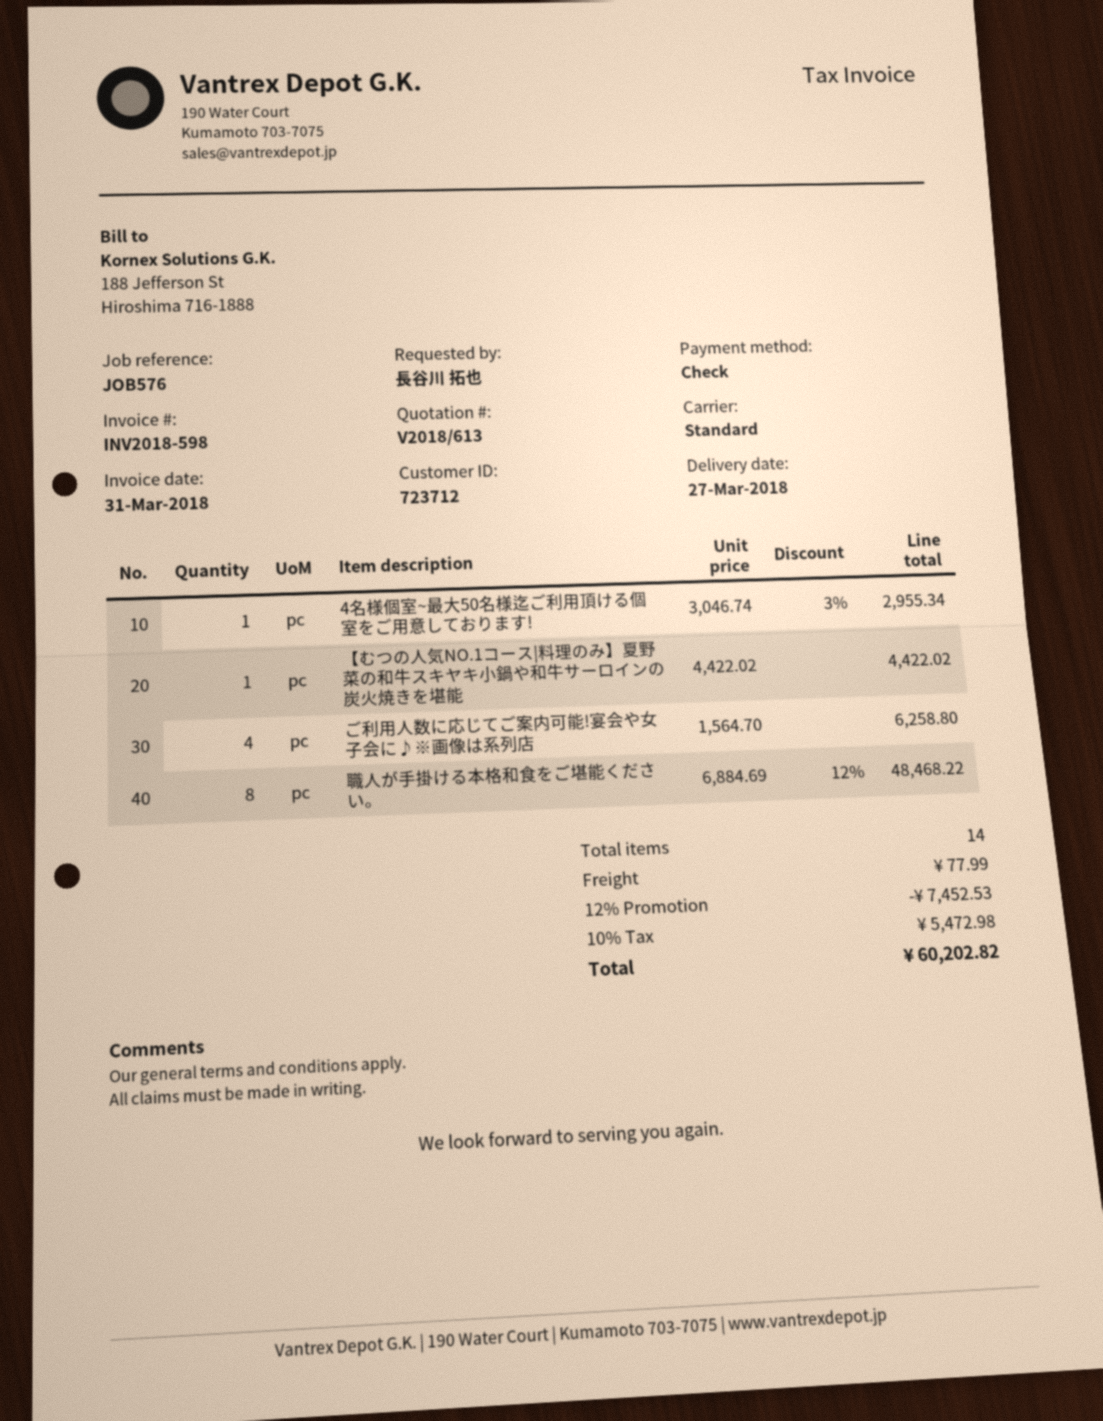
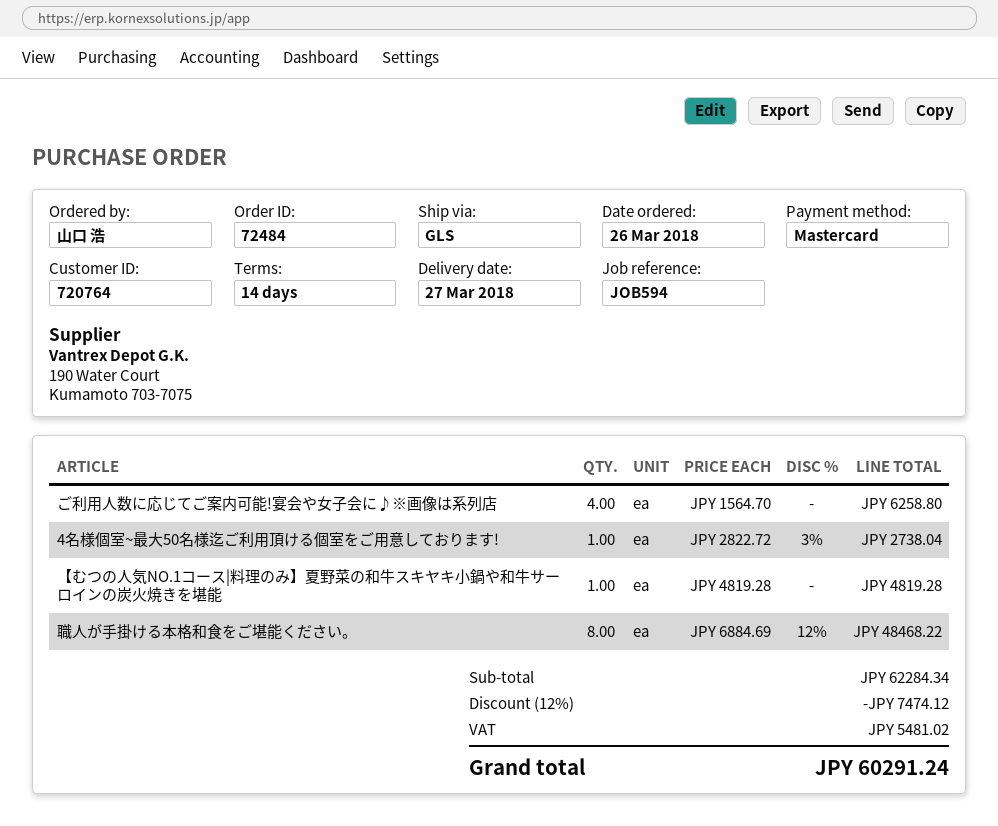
customer number: 723712 -> 720764
reference: JOB576 -> JOB594
ordered by: 長谷川 拓也 -> 山口 浩
payment method: cheque -> Mastercard
shipping method: standard -> GLS
4名様個室~最大50名様迄ご利用頂ける個室をご用意しております!: 1 x 3046.74 - 3% = 2955.34 -> 1 x 2822.72 - 3% = 2738.04
【むつの人気NO.1コース|料理のみ】夏野菜の和牛スキヤキ小鍋や和牛サーロインの炭火焼きを堪能: 1 x 4422.02 = 4422.02 -> 1 x 4819.28 = 4819.28
discount: 12% = 7452.53 -> 12% = 7474.12
shipping: 77.99 -> none
tax: 5472.98 -> 5481.02
total: 60202.82 -> 60291.24

